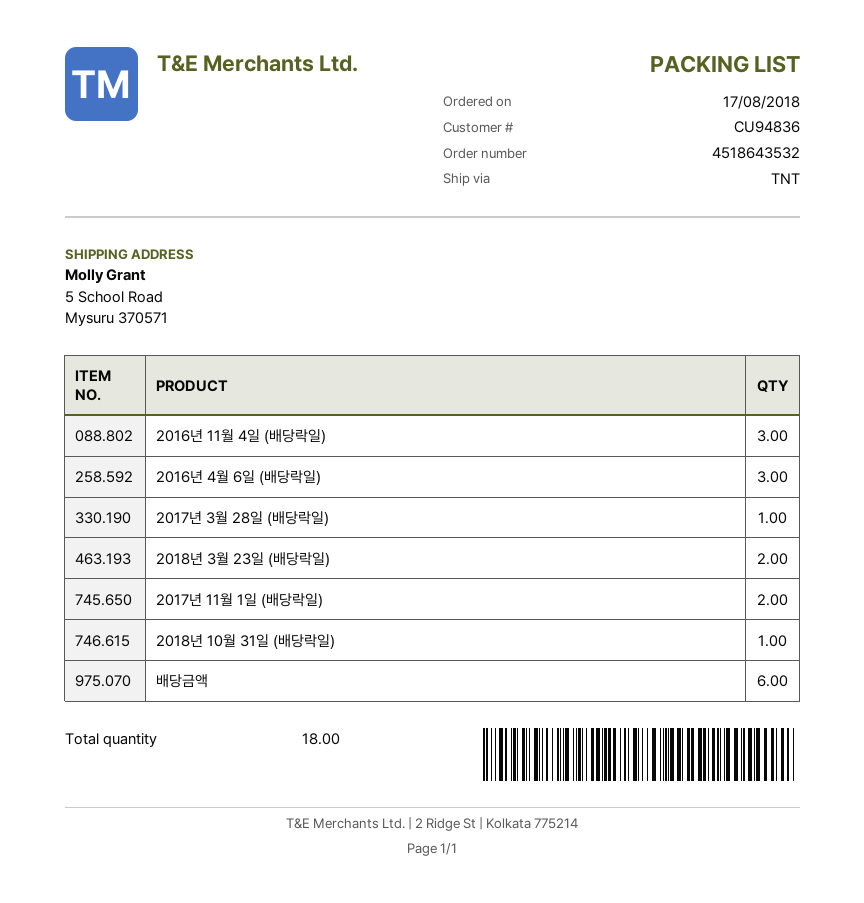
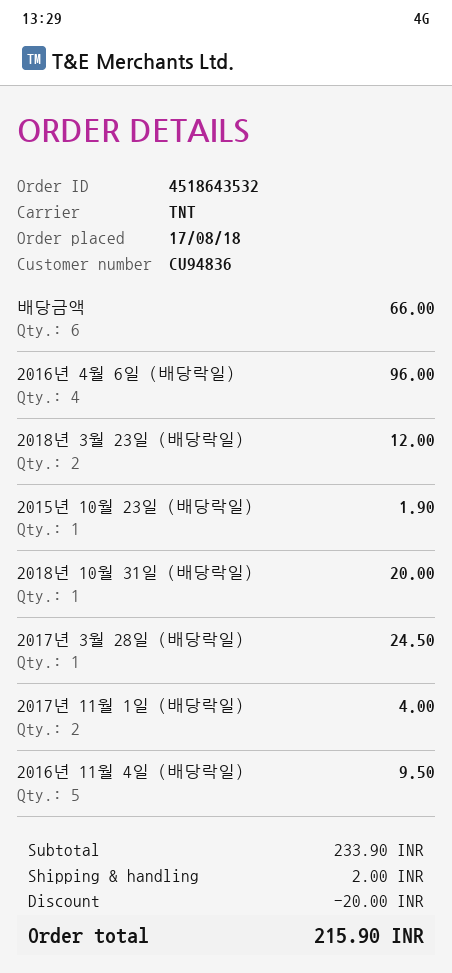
2016년 11월 4일 (배당락일): 3 -> 5
2016년 4월 6일 (배당락일): 3 -> 4
2015년 10월 23일 (배당락일): none -> 1

